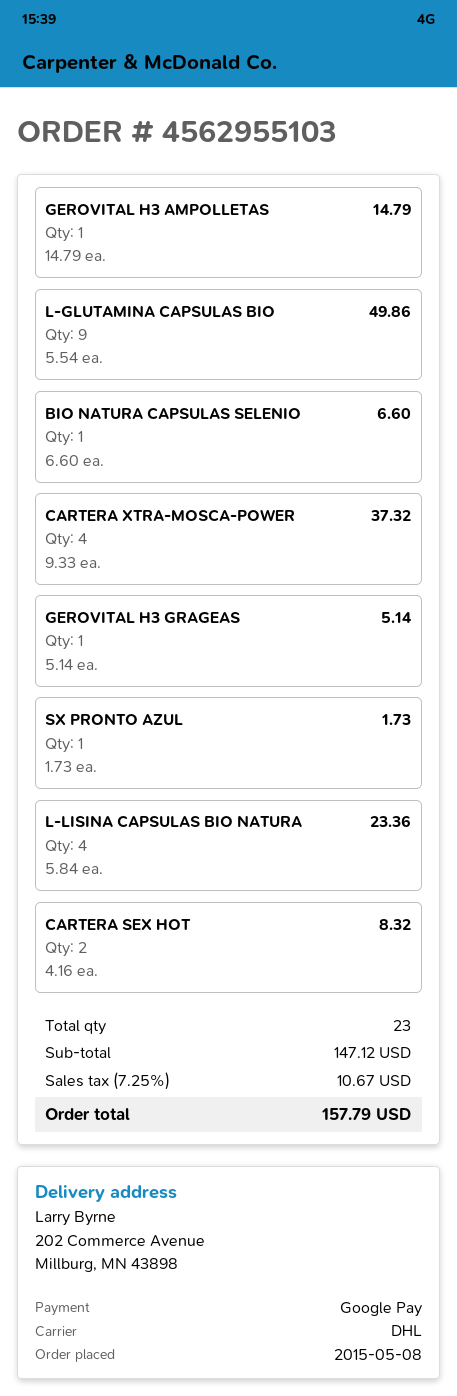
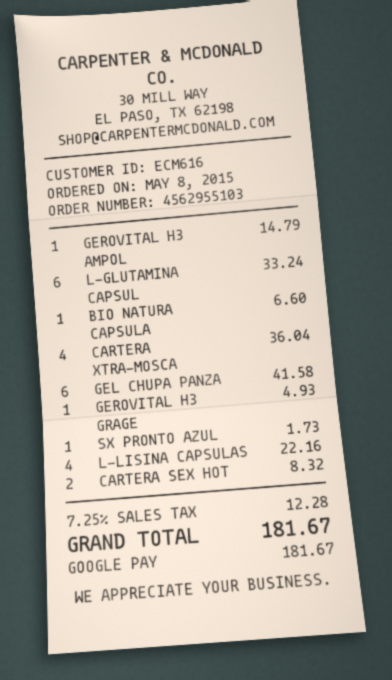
L-GLUTAMINA CAPSULAS BIO: 9 for 49.86 -> 6 for 33.24
CARTERA XTRA-MOSCA-POWER: 4 for 37.32 -> 4 for 36.04
GEROVITAL H3 GRAGEAS: 1 for 5.14 -> 1 for 4.93
L-LISINA CAPSULAS BIO NATURA: 4 for 23.36 -> 4 for 22.16
GEL CHUPA PANZA: none -> 6 for 41.58
tax: 7.25% = 10.67 -> 7.25% = 12.28
total: 157.79 -> 181.67

